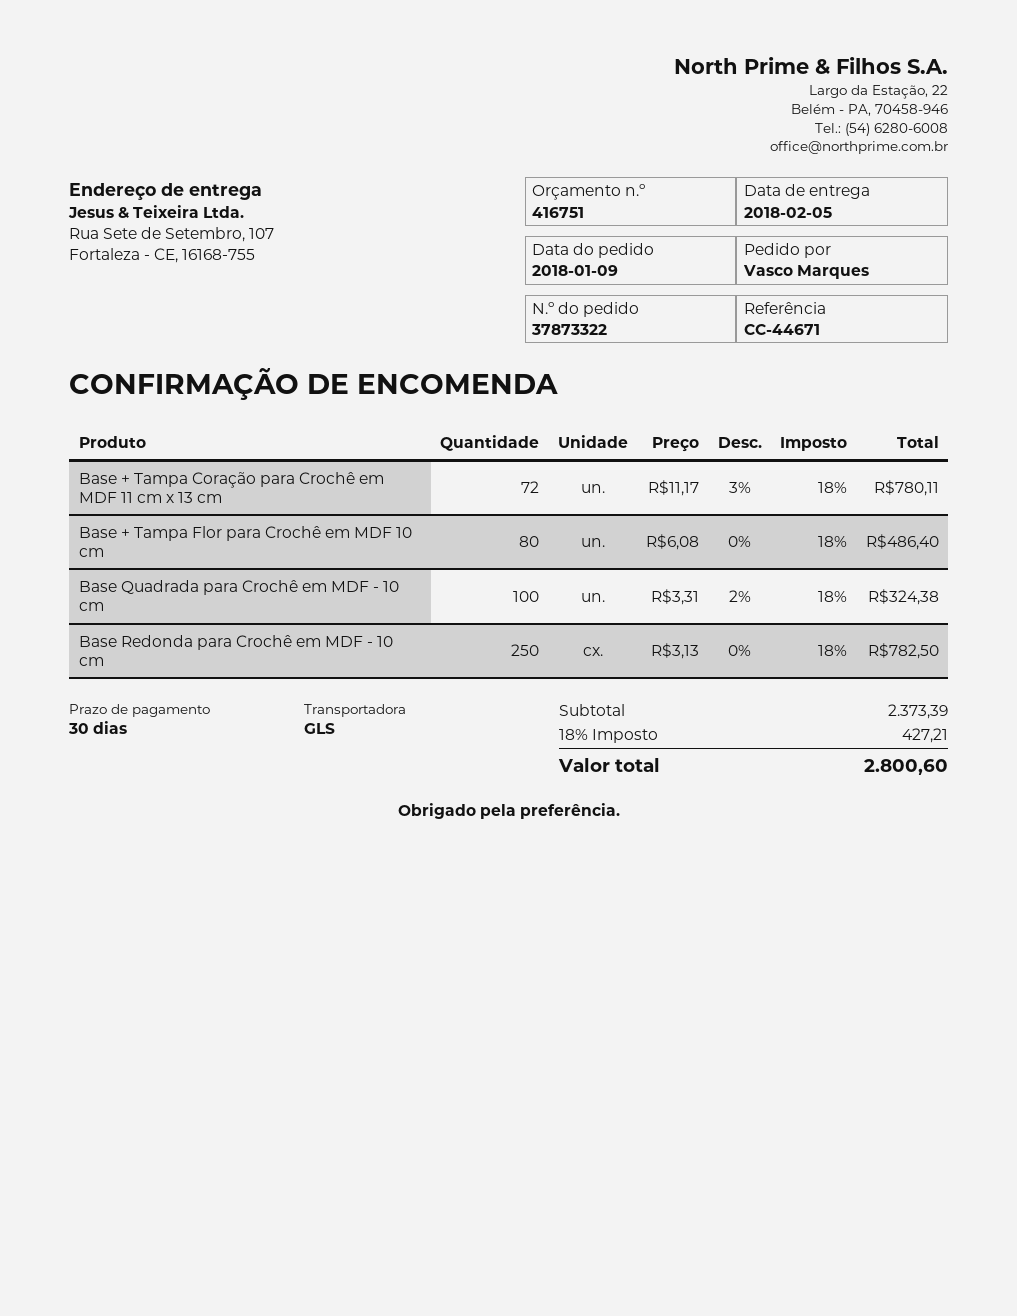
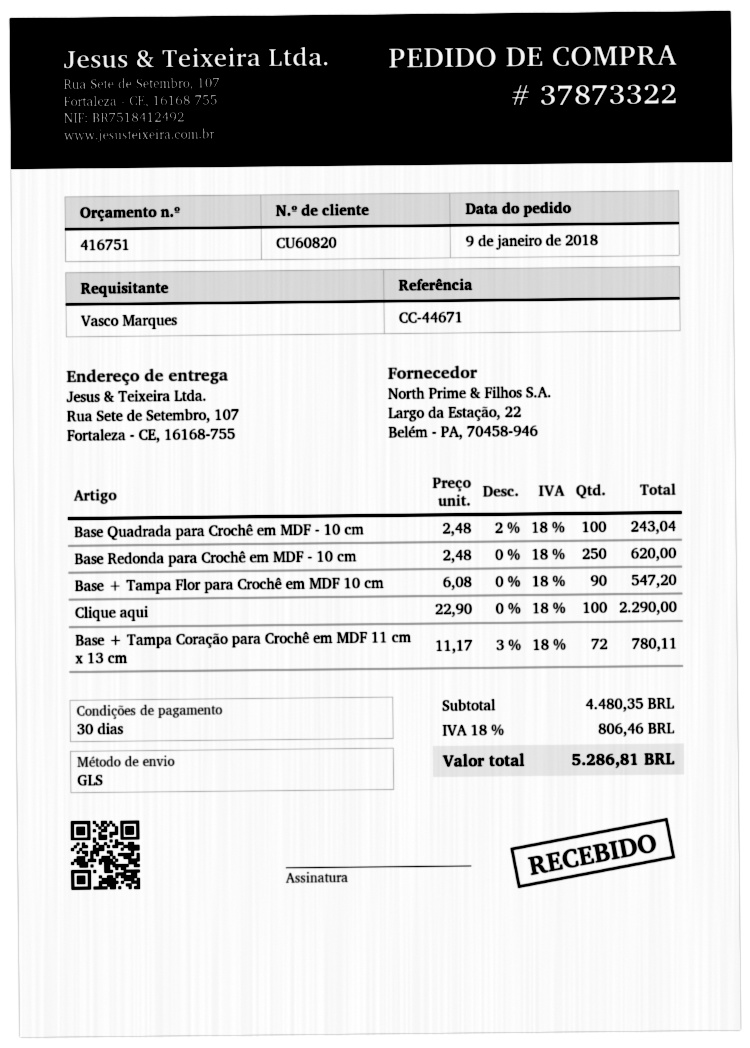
Base + Tampa Flor para Crochê em MDF 10 cm: 80 x 6.08 = 486.40 -> 90 x 6.08 = 547.20
Base Quadrada para Crochê em MDF - 10 cm: 100 x 3.31 - 2% = 324.38 -> 100 x 2.48 - 2% = 243.04
Base Redonda para Crochê em MDF - 10 cm: 250 x 3.13 = 782.50 -> 250 x 2.48 = 620.00
Clique aqui: none -> 100 x 22.90 = 2290.00
subtotal: 2373.39 -> 4480.35
tax: 18% = 427.21 -> 18% = 806.46
total: 2800.60 -> 5286.81

